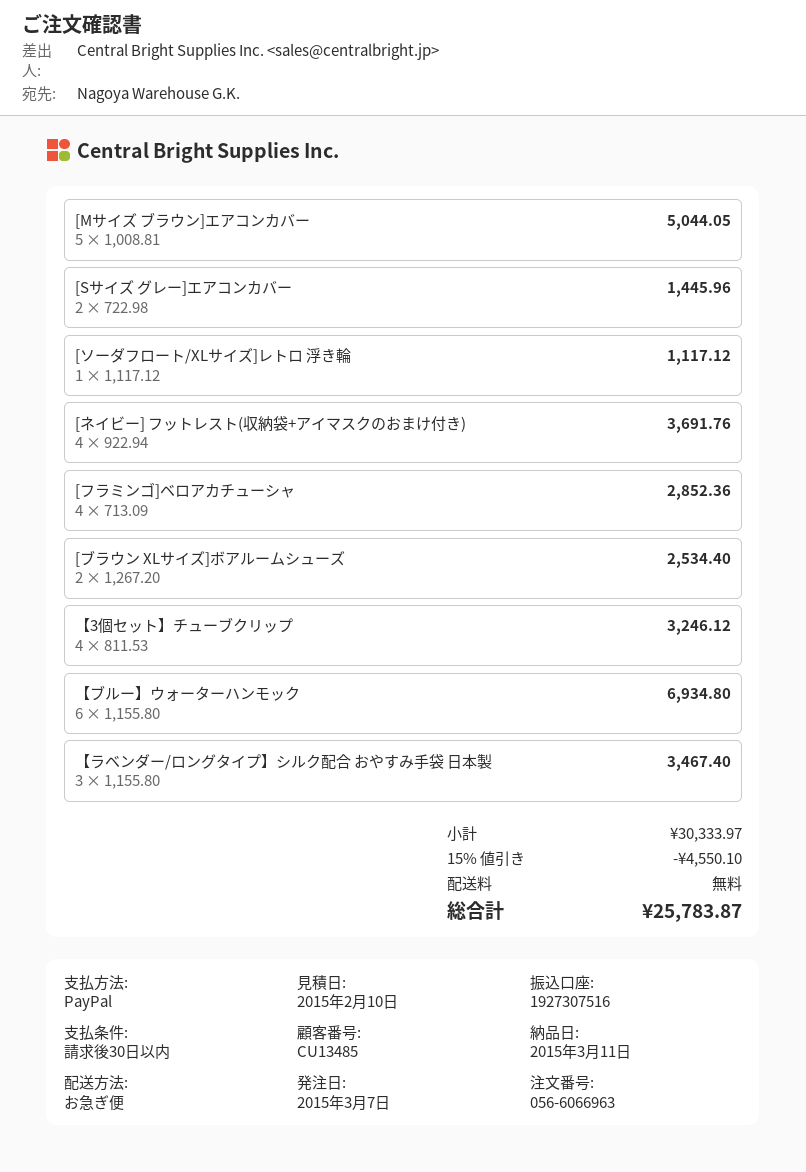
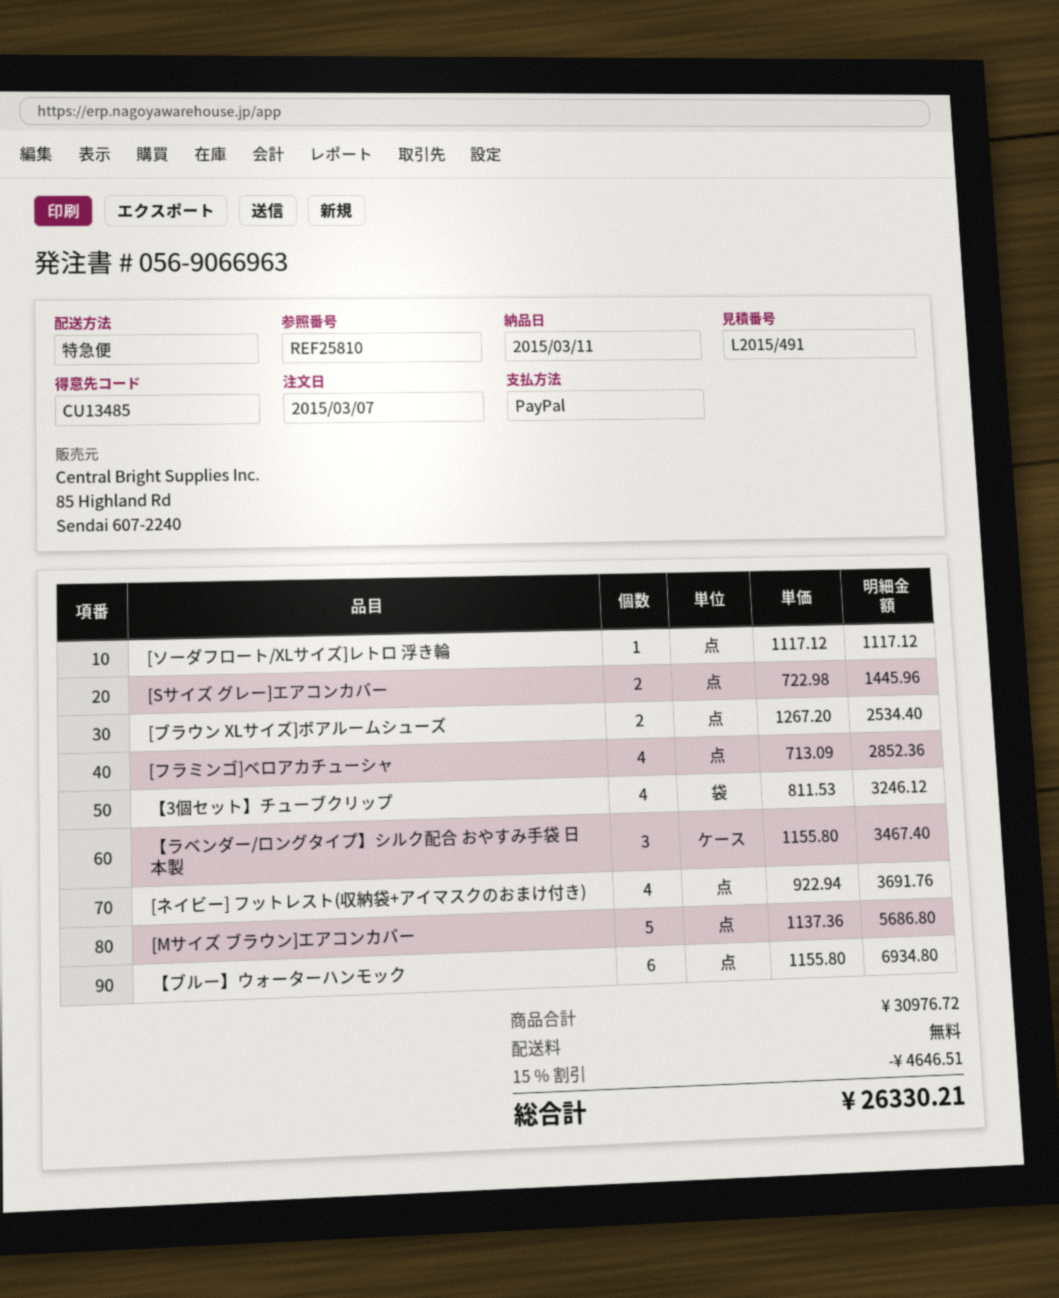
order number: 056-6066963 -> 056-9066963
[Mサイズ ブラウン]エアコンカバー: 5 x 1008.81 = 5044.05 -> 5 x 1137.36 = 5686.80
subtotal: 30333.97 -> 30976.72
discount: 15% = 4550.10 -> 15% = 4646.51
total: 25783.87 -> 26330.21

